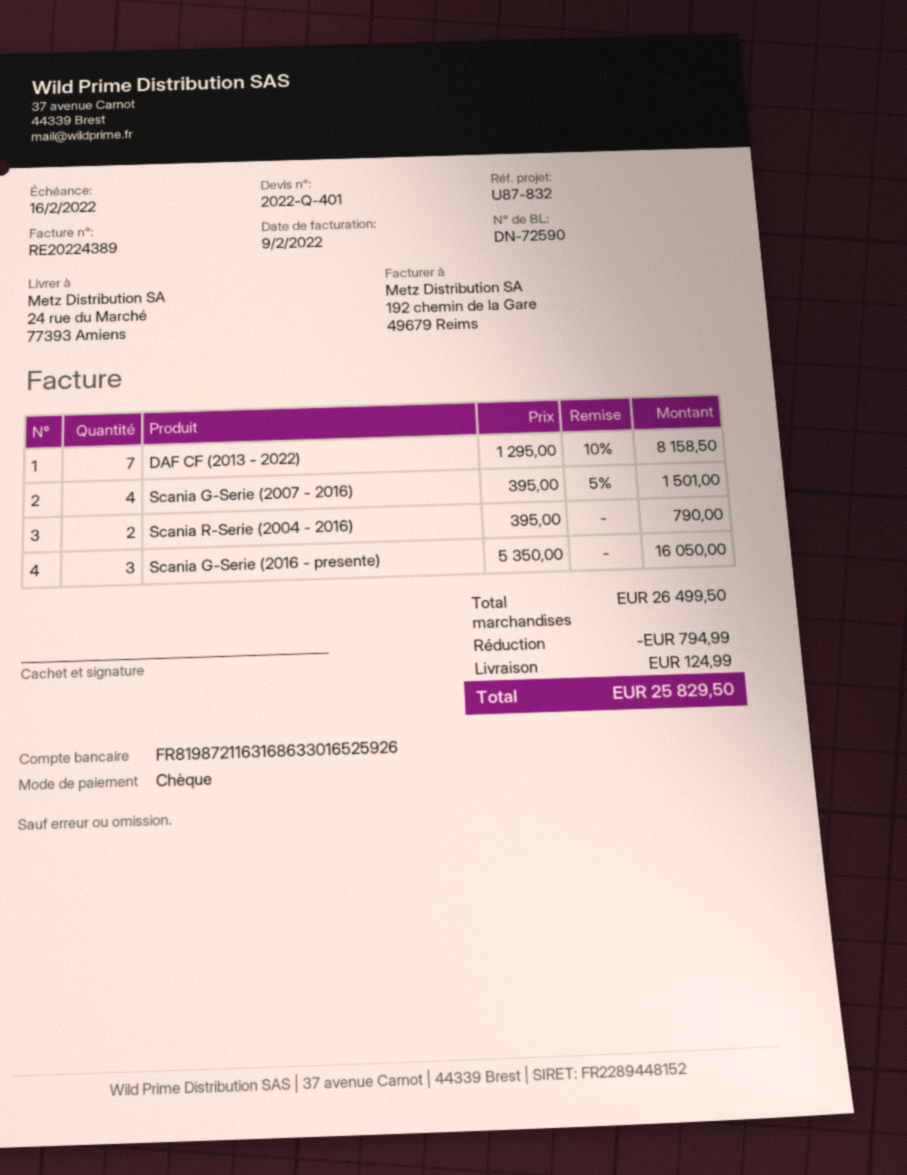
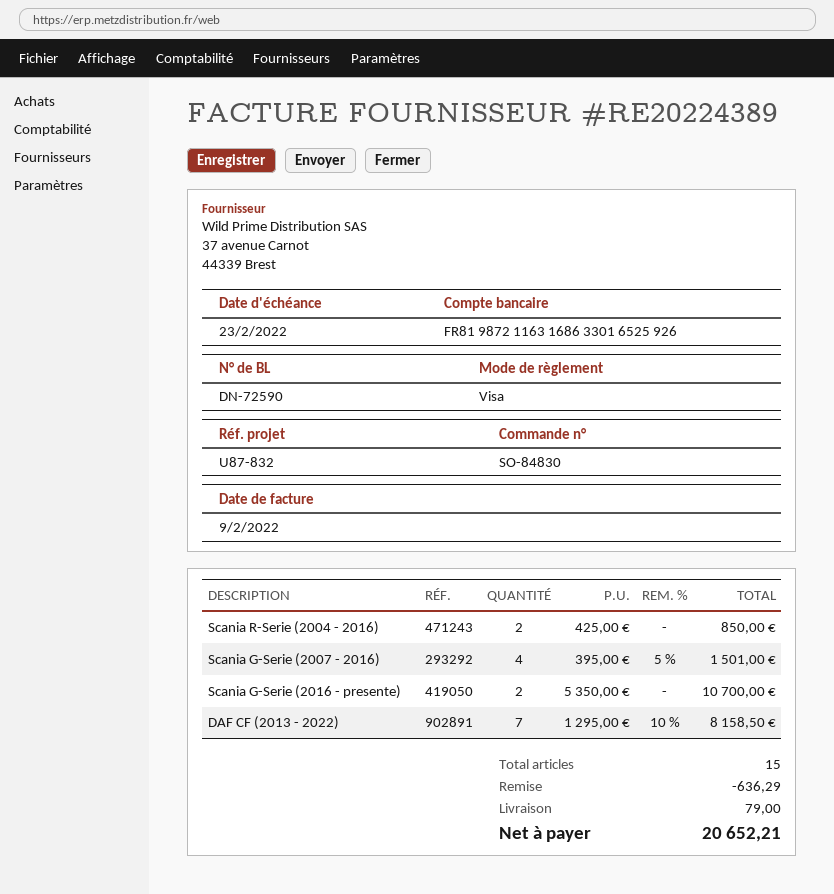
due date: 2022-02-16 -> 2022-02-23
payment method: cheque -> Visa
Scania R-Serie (2004 - 2016): 2 x 395.00 = 790.00 -> 2 x 425.00 = 850.00
Scania G-Serie (2016 - presente): 3 x 5350.00 = 16050.00 -> 2 x 5350.00 = 10700.00
discount: 794.99 -> 636.29
shipping: 124.99 -> 79.00
total: 25829.50 -> 20652.21

